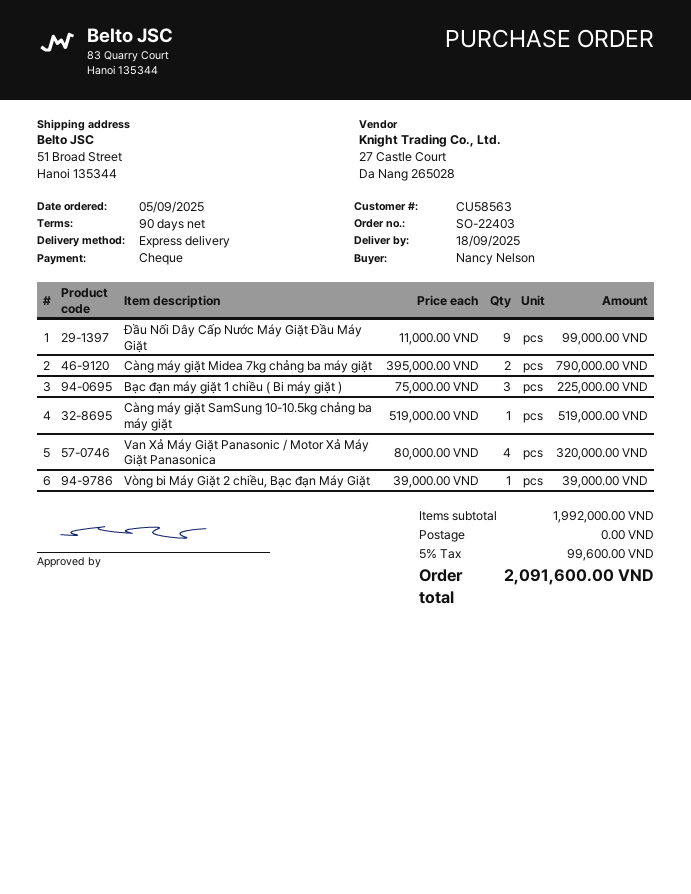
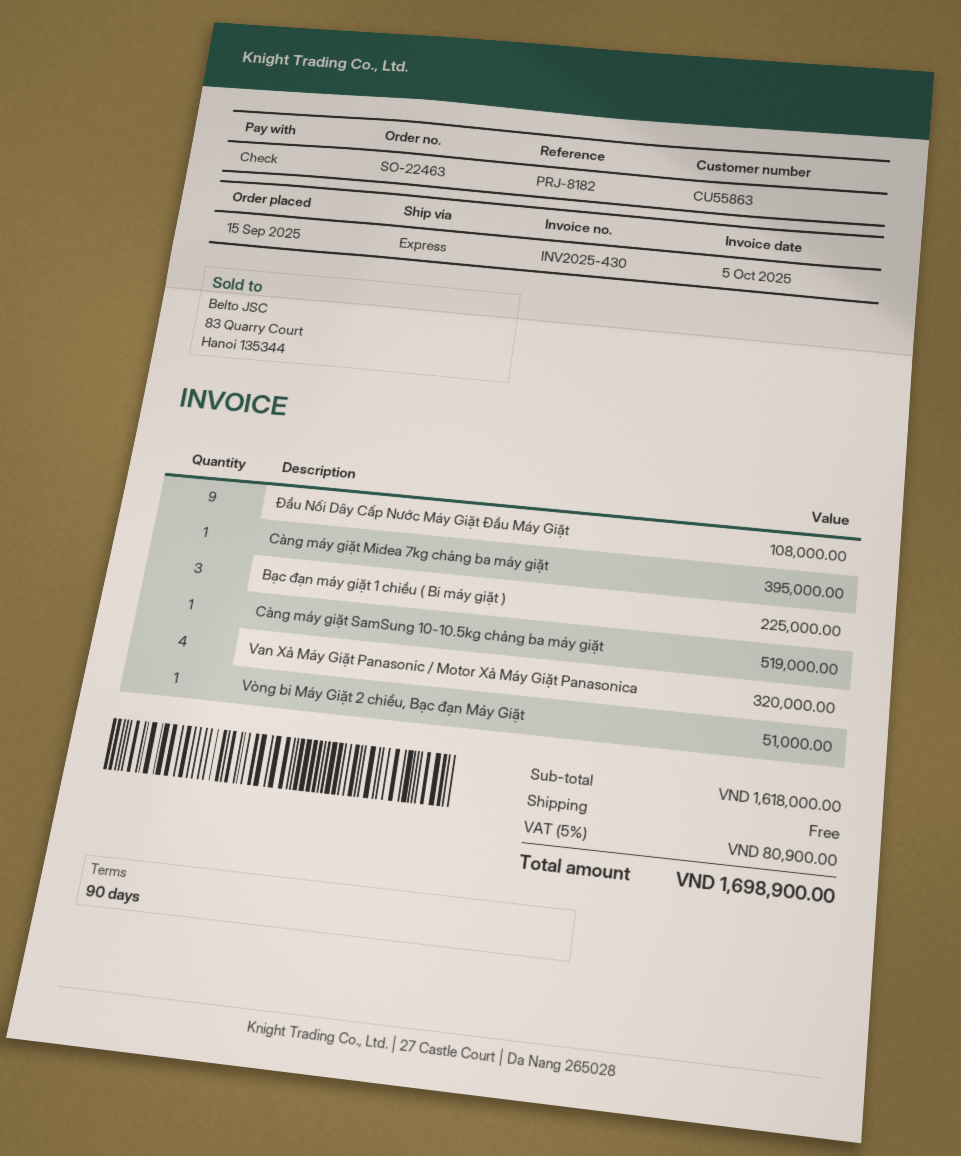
order number: SO-22403 -> SO-22463
order date: 2025-09-05 -> 2025-09-15
customer number: CU58563 -> CU55863
Đầu Nối Dây Cấp Nước Máy Giặt Đầu Máy Giặt: 9 for 99000.00 -> 9 for 108000.00
Càng máy giặt Midea 7kg chảng ba máy giặt: 2 for 790000.00 -> 1 for 395000.00
Vòng bi Máy Giặt 2 chiều, Bạc đạn Máy Giặt: 1 for 39000.00 -> 1 for 51000.00
subtotal: 1992000.00 -> 1618000.00
tax: 5% = 99600.00 -> 5% = 80900.00
total: 2091600.00 -> 1698900.00

